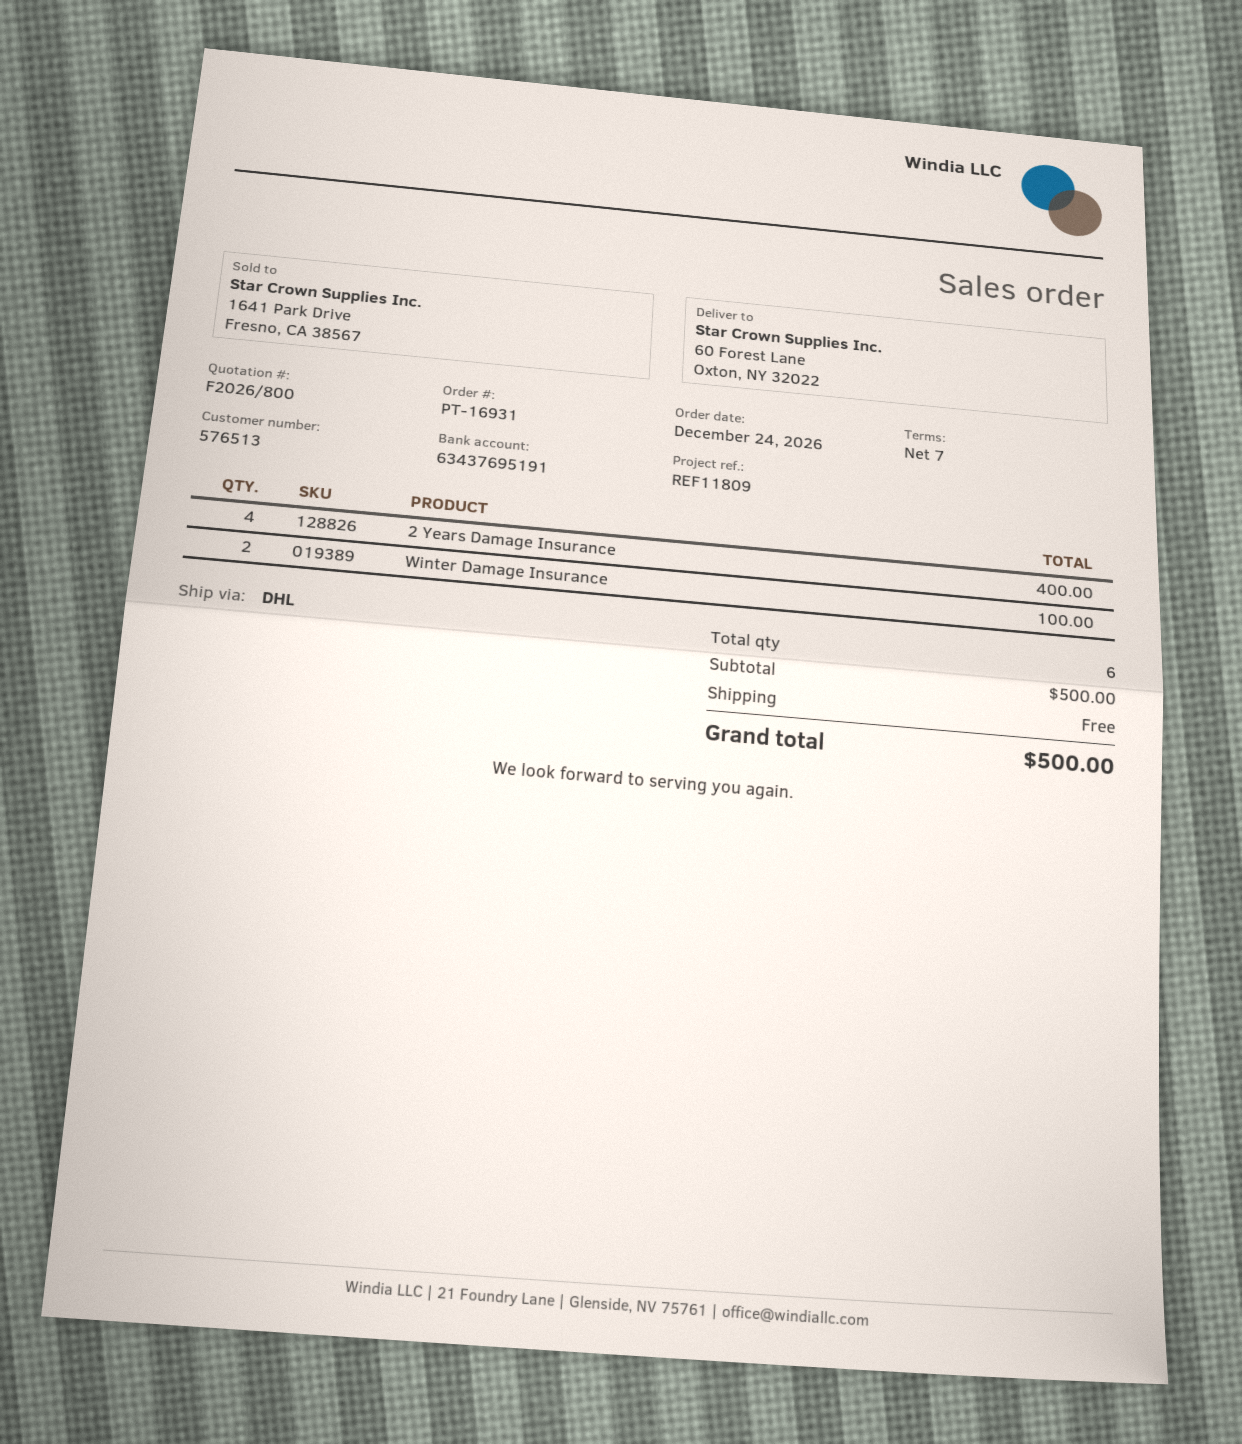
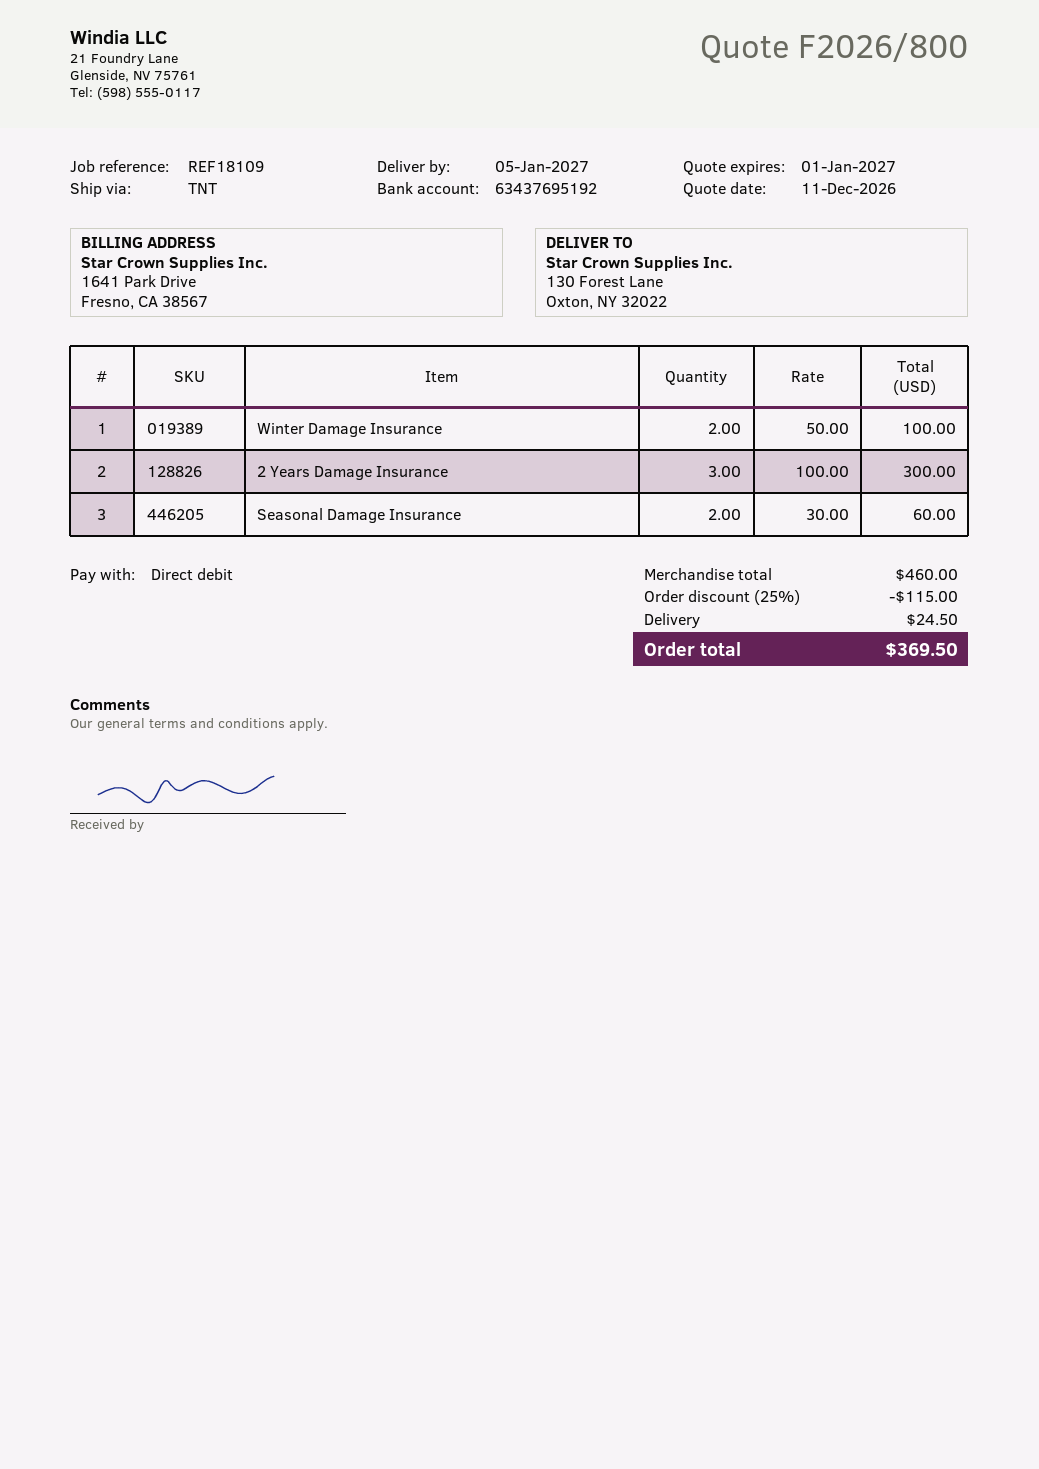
reference: REF11809 -> REF18109
bank account: 63437695191 -> 63437695192
shipping method: DHL -> TNT
ship to: 60 Forest Lane, Oxton, NY 32022 -> 130 Forest Lane, Oxton, NY 32022
2 Years Damage Insurance: 4 for 400.00 -> 3 for 300.00
Seasonal Damage Insurance: none -> 2 for 60.00
subtotal: 500.00 -> 460.00
discount: none -> 25% = 115.00
shipping: 0.00 -> 24.50
total: 500.00 -> 369.50

